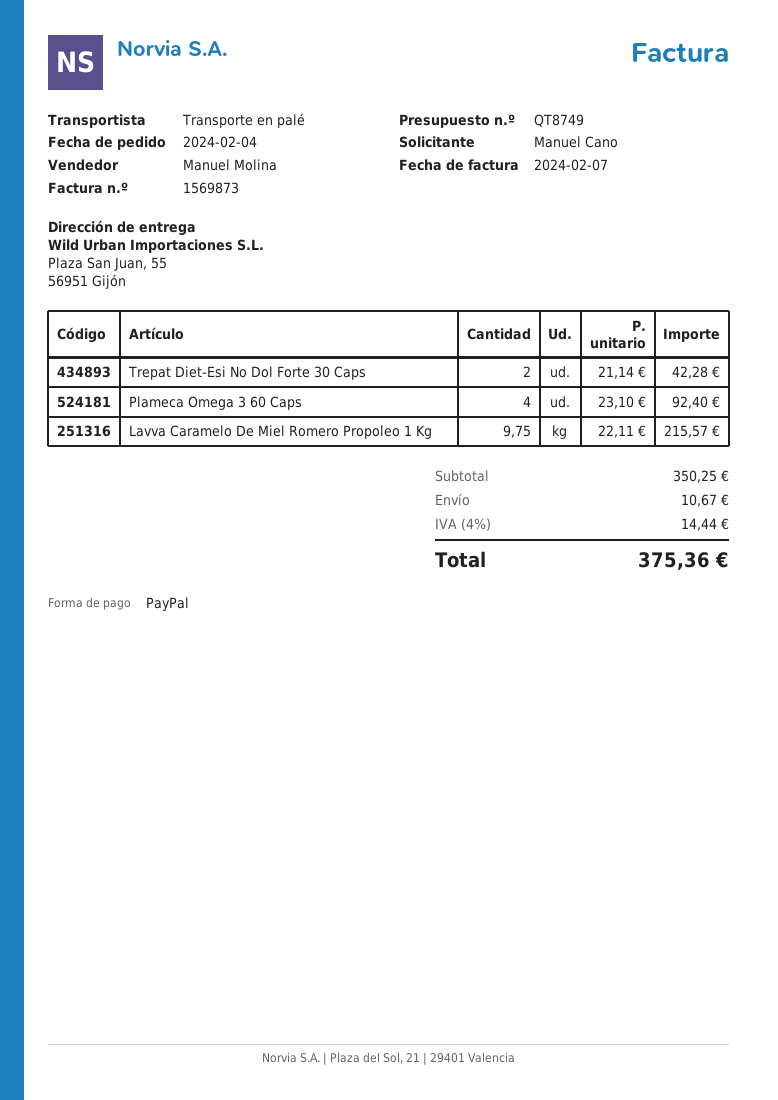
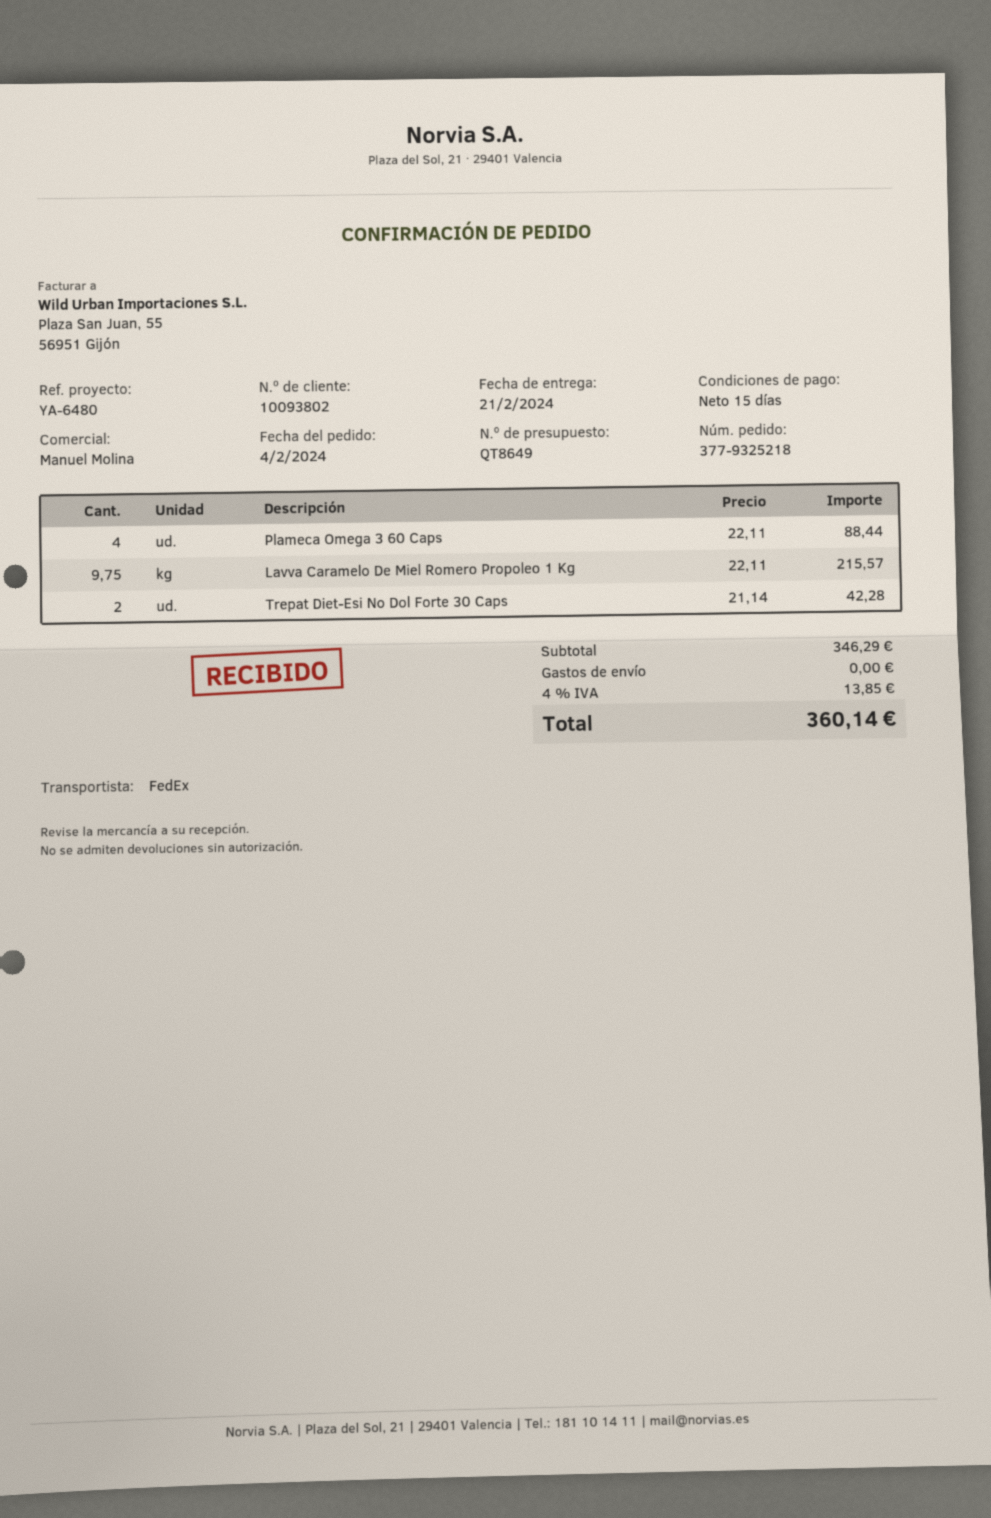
quote number: QT8749 -> QT8649
shipping method: pallet freight -> FedEx
Plameca Omega 3 60 Caps: 4 x 23.10 = 92.40 -> 4 x 22.11 = 88.44
subtotal: 350.25 -> 346.29
shipping: 10.67 -> 0.00
tax: 4% = 14.44 -> 4% = 13.85
total: 375.36 -> 360.14

